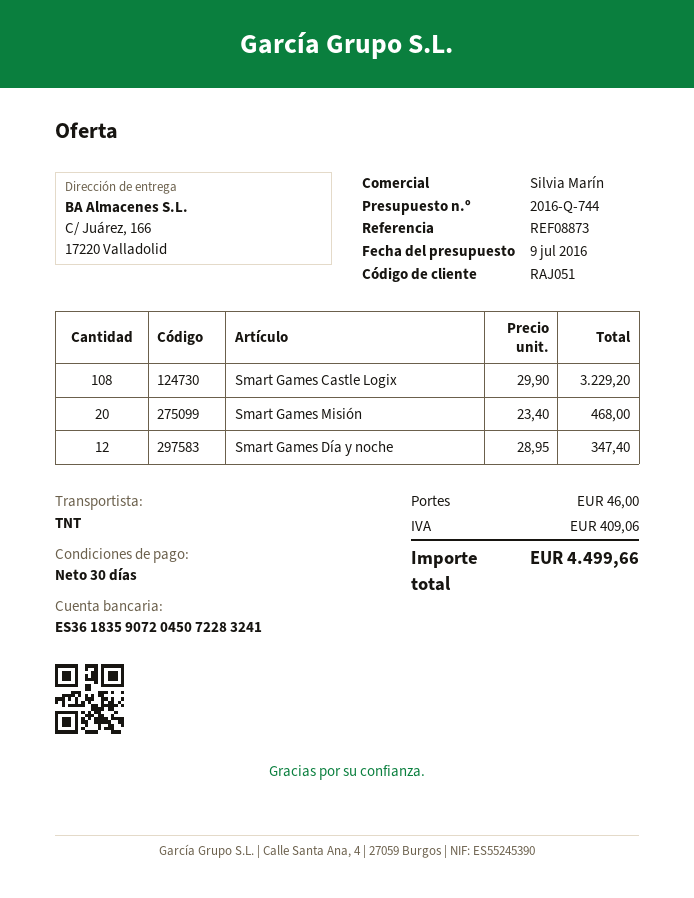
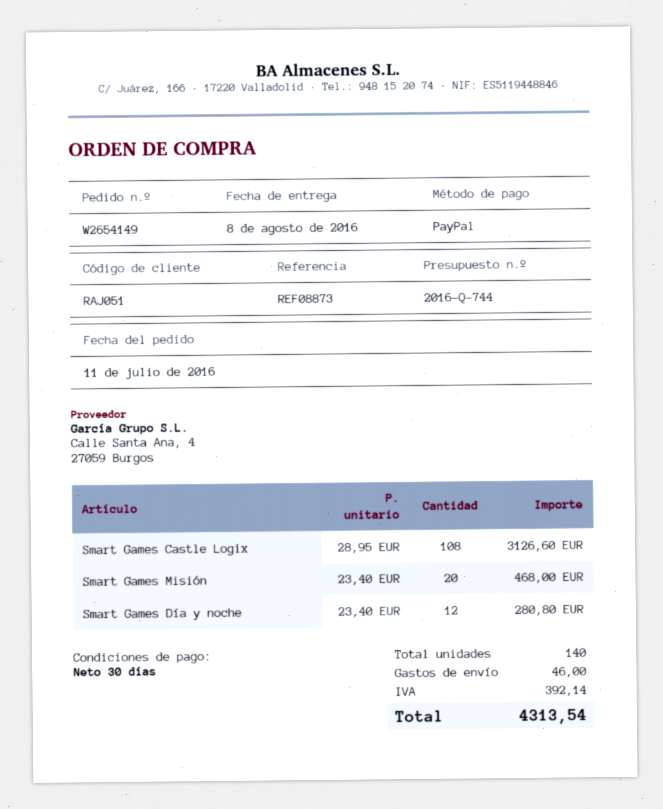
Smart Games Castle Logix: 108 x 29.90 = 3229.20 -> 108 x 28.95 = 3126.60
Smart Games Día y noche: 12 x 28.95 = 347.40 -> 12 x 23.40 = 280.80
tax: 409.06 -> 392.14
total: 4499.66 -> 4313.54

